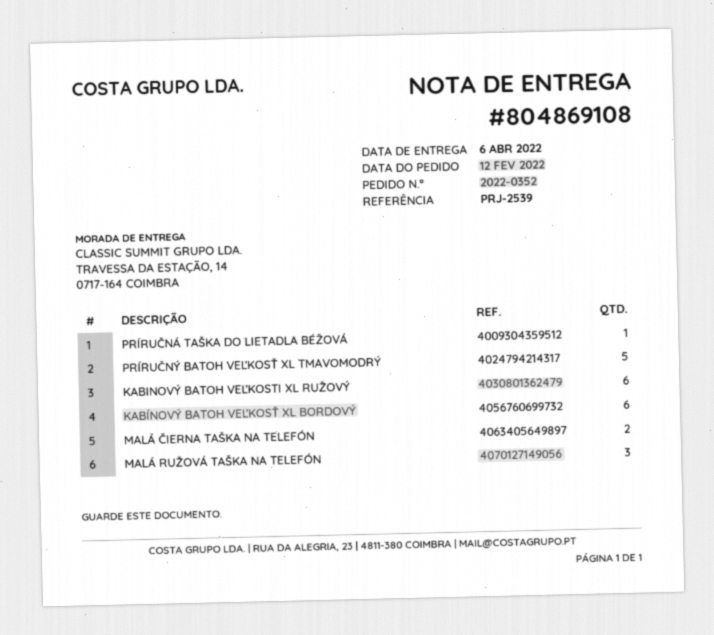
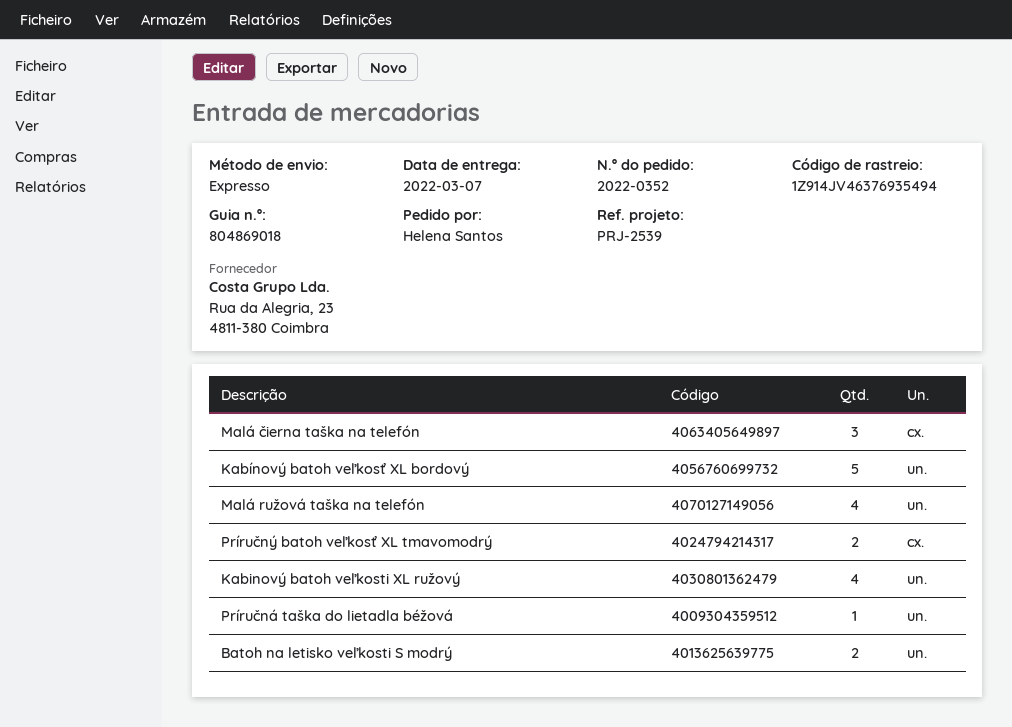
delivery note number: 804869108 -> 804869018
delivery date: 2022-04-06 -> 2022-03-07
PRÍRUČNÝ BATOH VEĽKOSŤ XL TMAVOMODRÝ: 5 -> 2
KABINOVÝ BATOH VEĽKOSTI XL RUŽOVÝ: 6 -> 4
KABÍNOVÝ BATOH VEĽKOSŤ XL BORDOVÝ: 6 -> 5
MALÁ ČIERNA TAŠKA NA TELEFÓN: 2 -> 3
MALÁ RUŽOVÁ TAŠKA NA TELEFÓN: 3 -> 4
Batoh na letisko veľkosti S modrý: none -> 2

